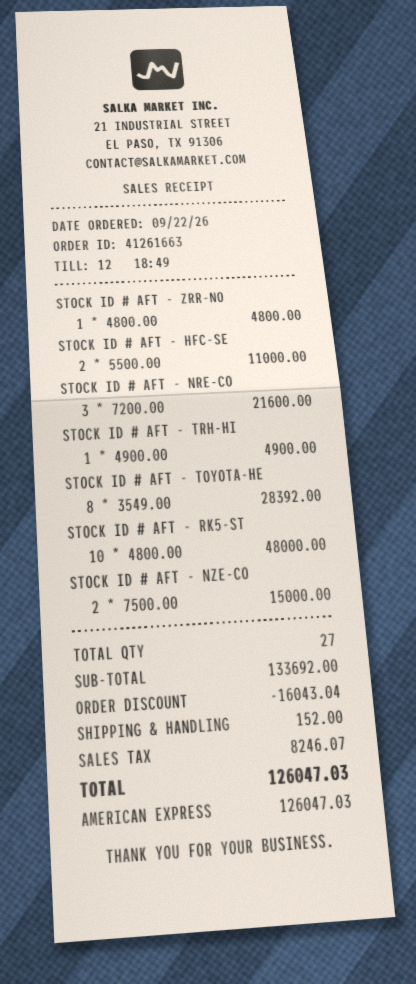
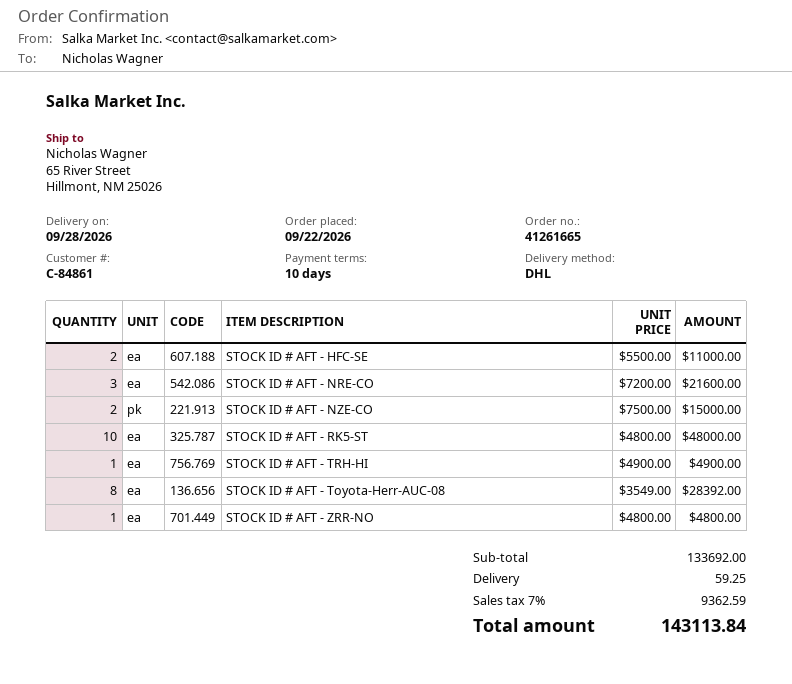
order number: 41261663 -> 41261665
discount: 16043.04 -> none
shipping: 152.00 -> 59.25
tax: 8246.07 -> 9362.59
total: 126047.03 -> 143113.84

